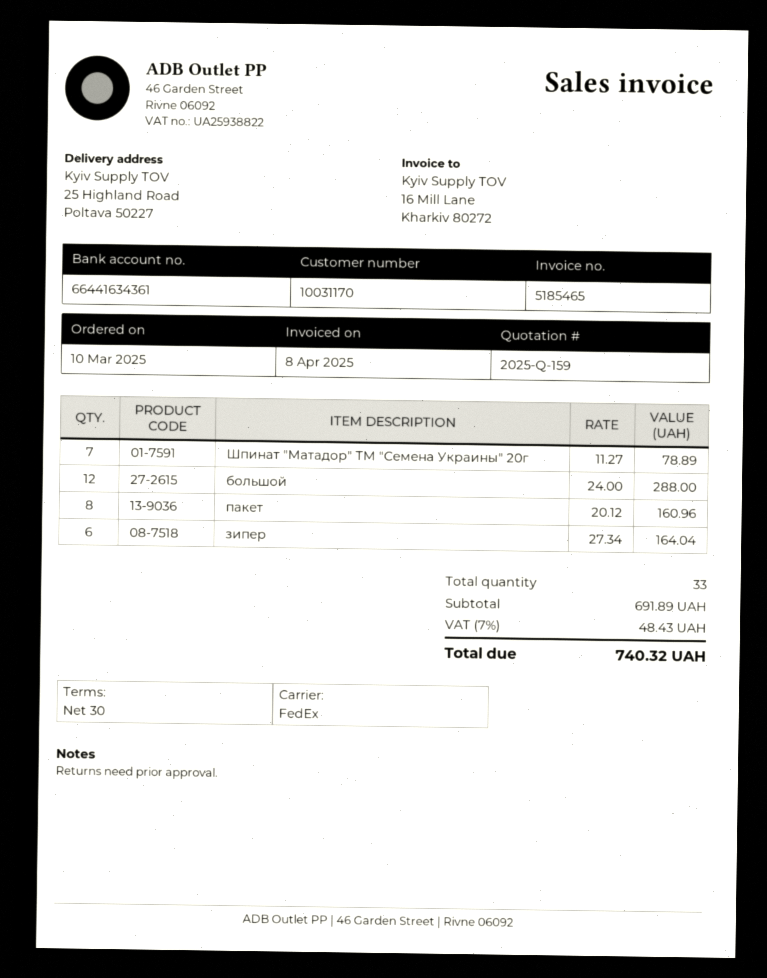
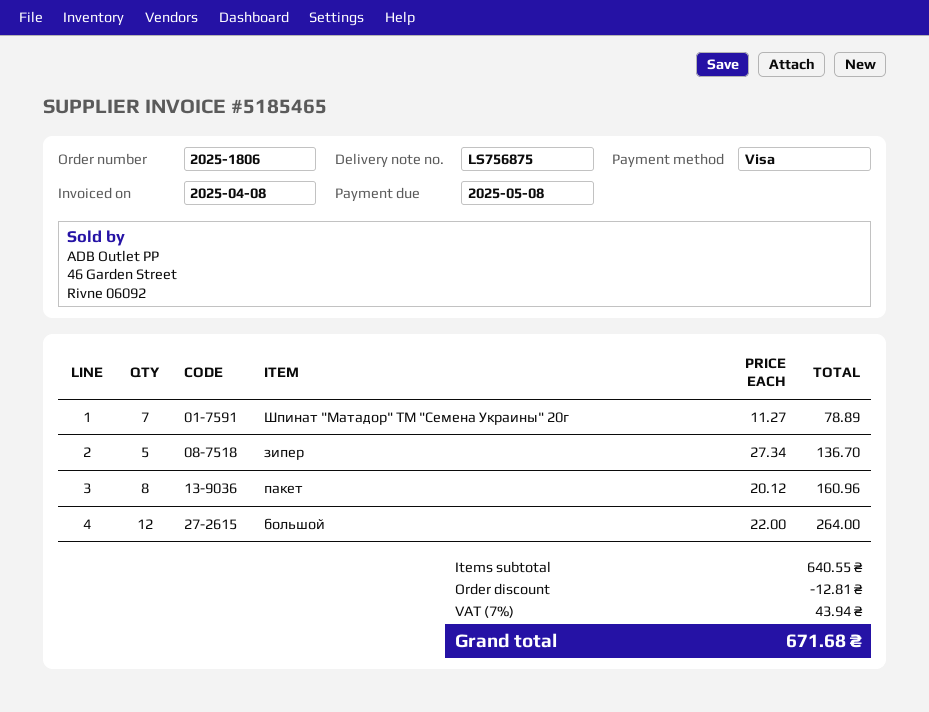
большой: 12 x 24.00 = 288.00 -> 12 x 22.00 = 264.00
зипер: 6 x 27.34 = 164.04 -> 5 x 27.34 = 136.70
subtotal: 691.89 -> 640.55
discount: none -> 12.81
tax: 7% = 48.43 -> 7% = 43.94
total: 740.32 -> 671.68

